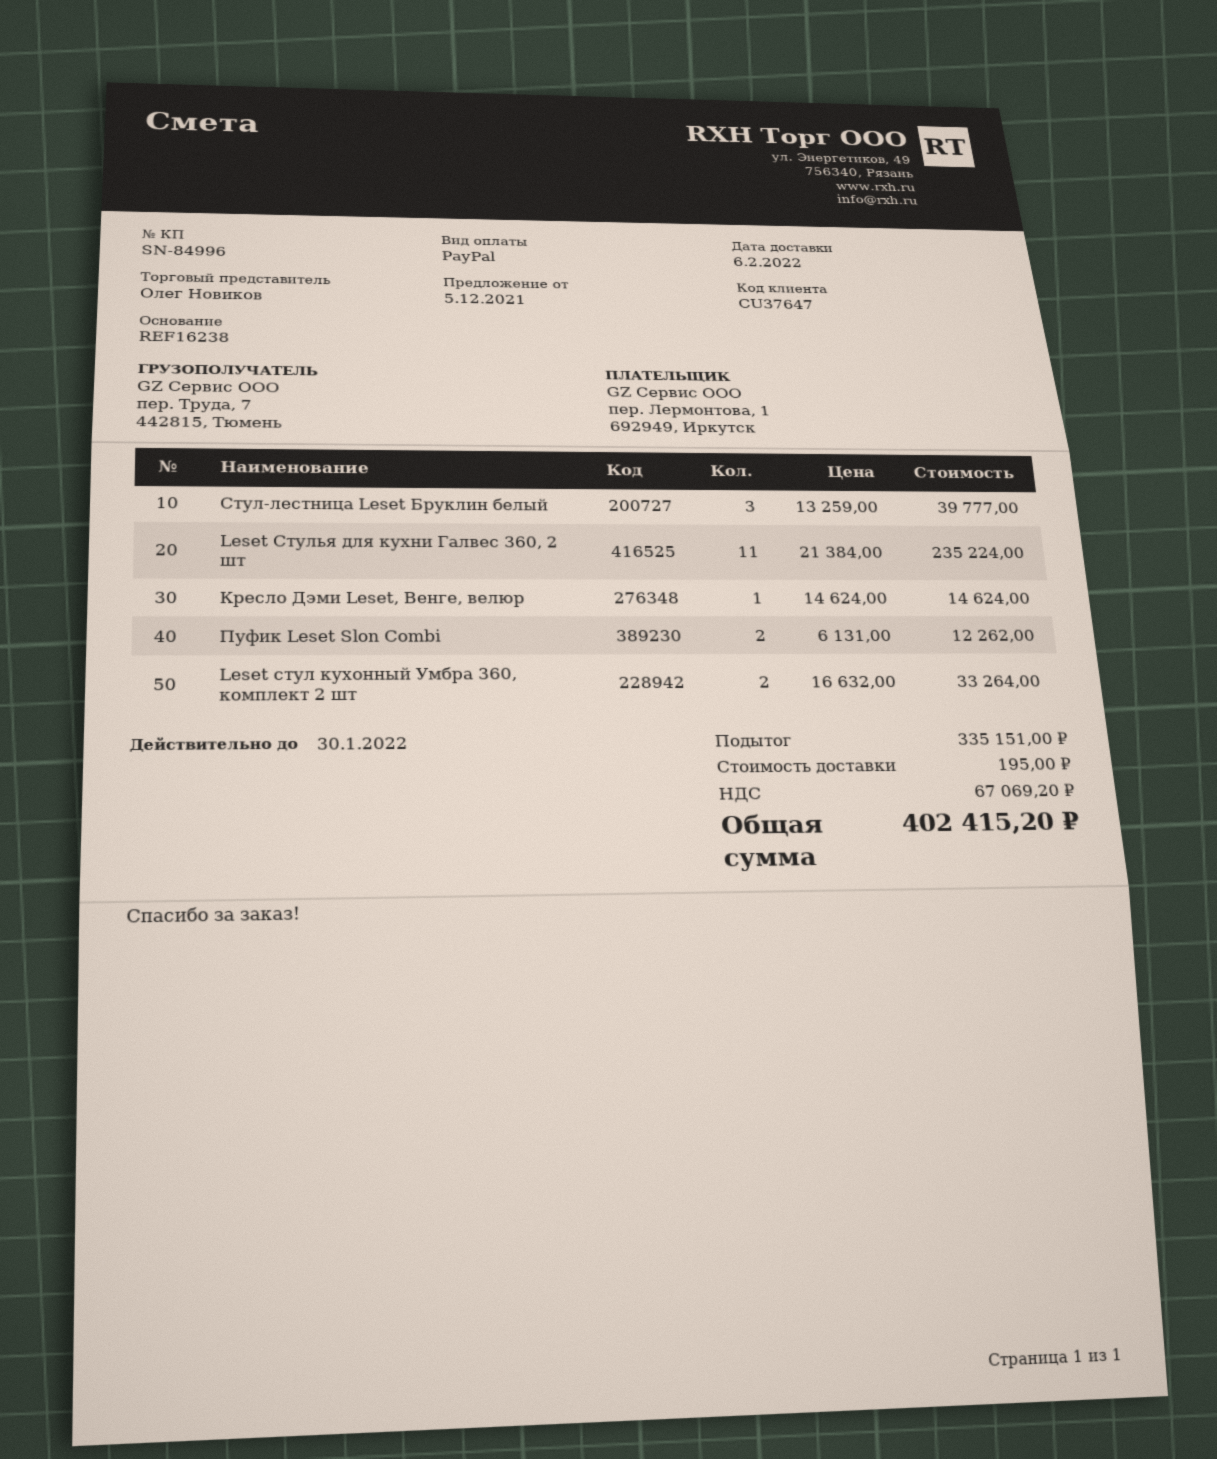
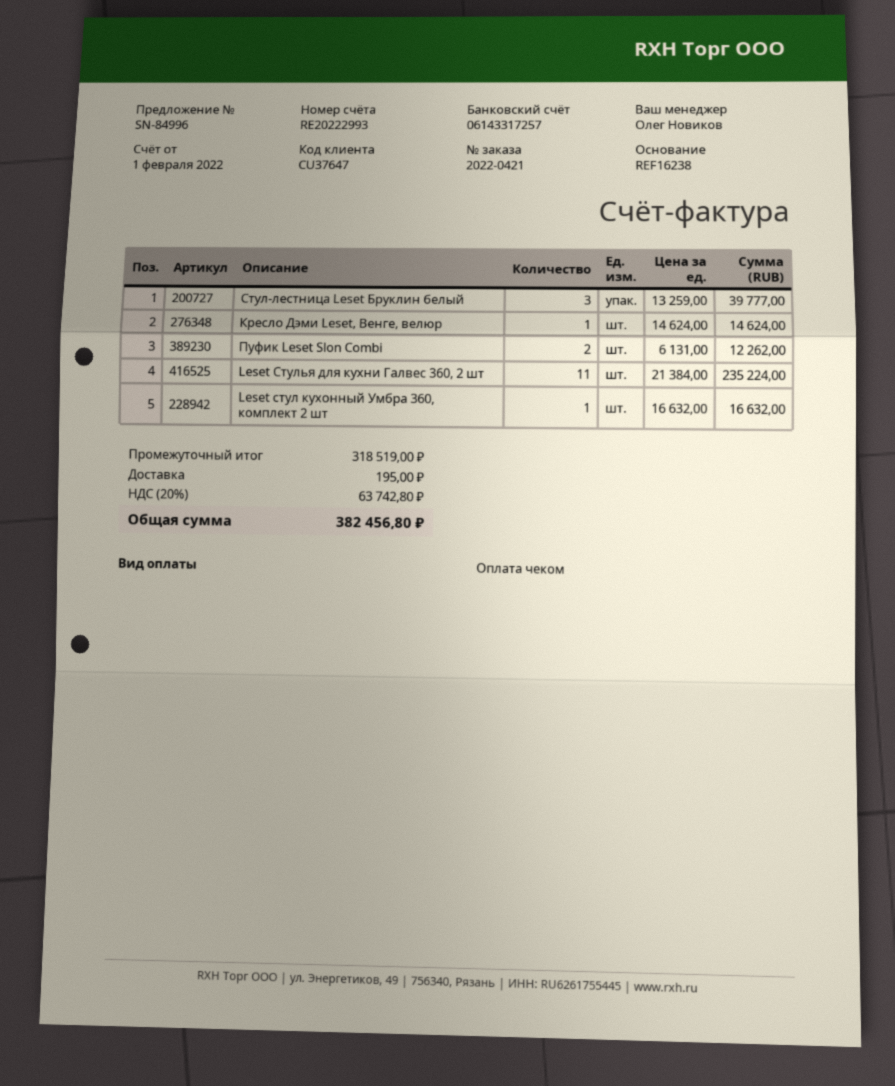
payment method: PayPal -> cheque
Leset стул кухонный Умбра 360, комплект 2 шт: 2 x 16632.00 = 33264.00 -> 1 x 16632.00 = 16632.00
subtotal: 335151.00 -> 318519.00
tax: 67069.20 -> 63742.80
total: 402415.20 -> 382456.80

